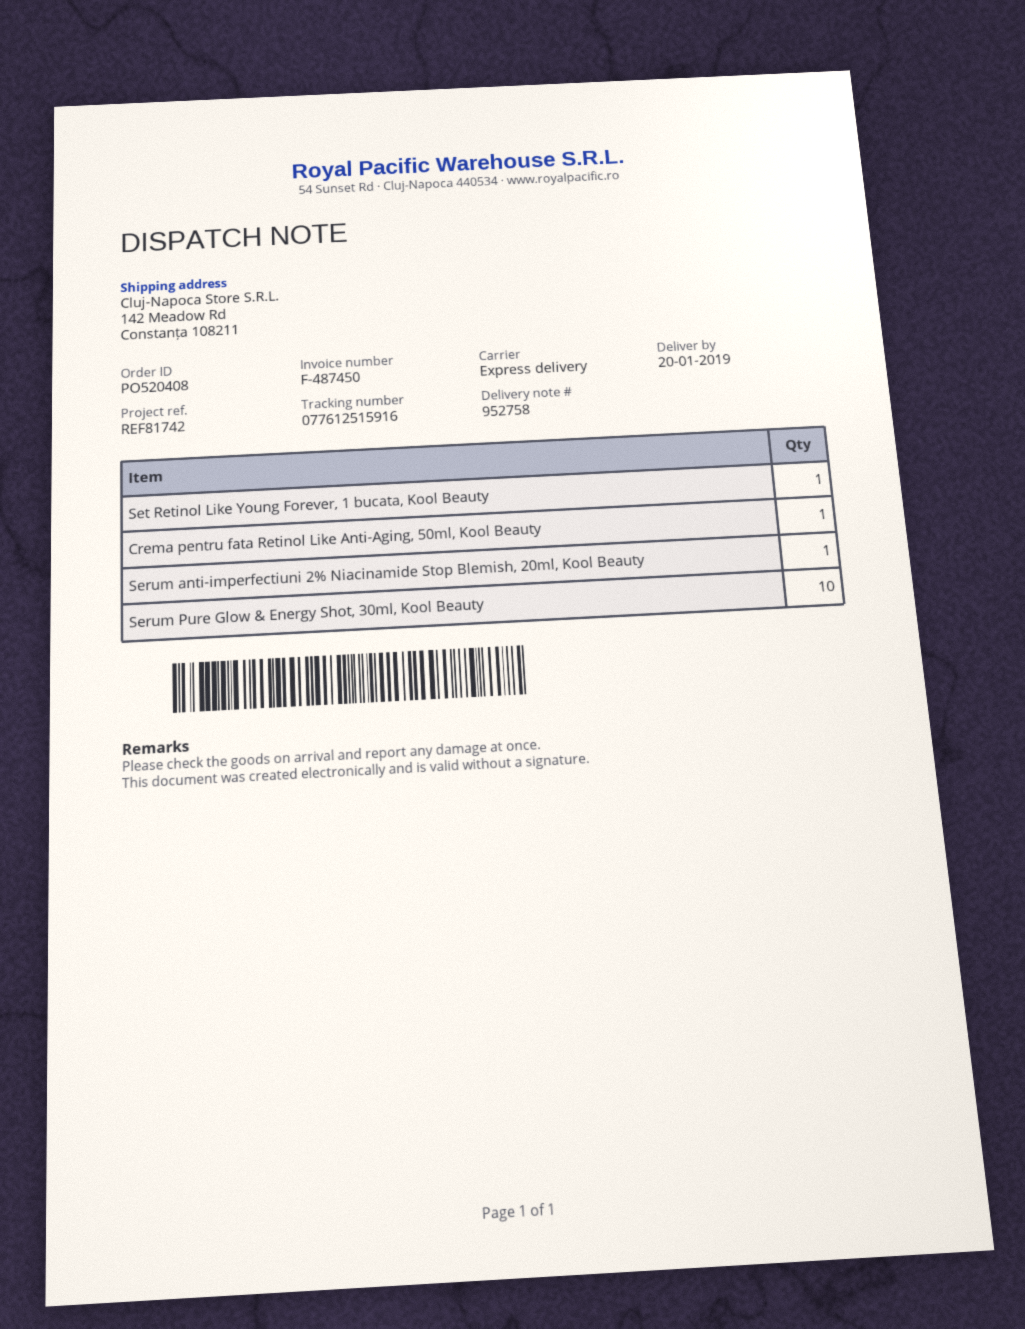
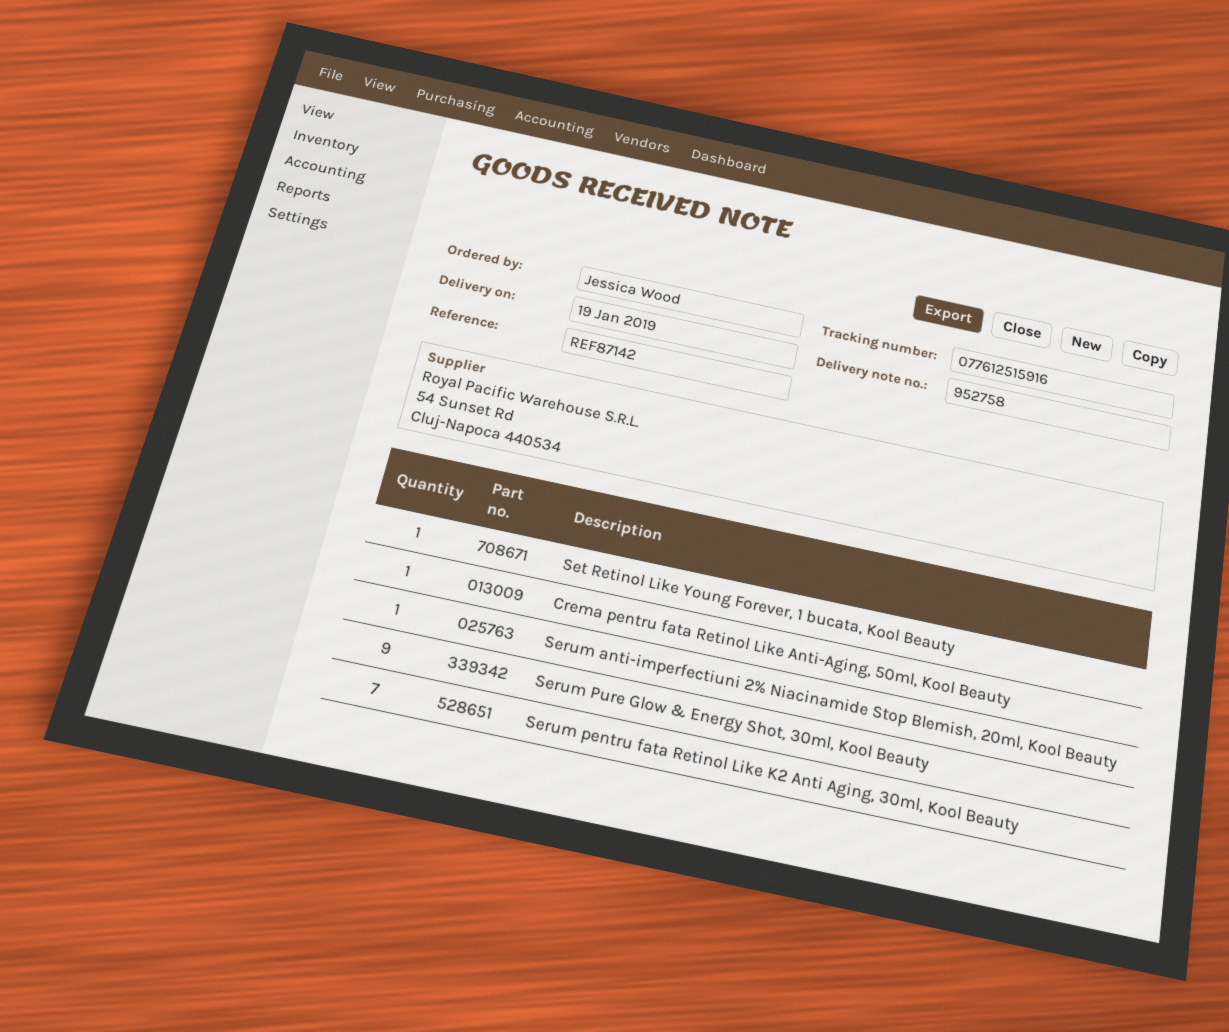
delivery date: 2019-01-20 -> 2019-01-19
reference: REF81742 -> REF87142
Serum Pure Glow & Energy Shot, 30ml, Kool Beauty: 10 -> 9
Serum pentru fata Retinol Like K2 Anti Aging, 30ml, Kool Beauty: none -> 7

